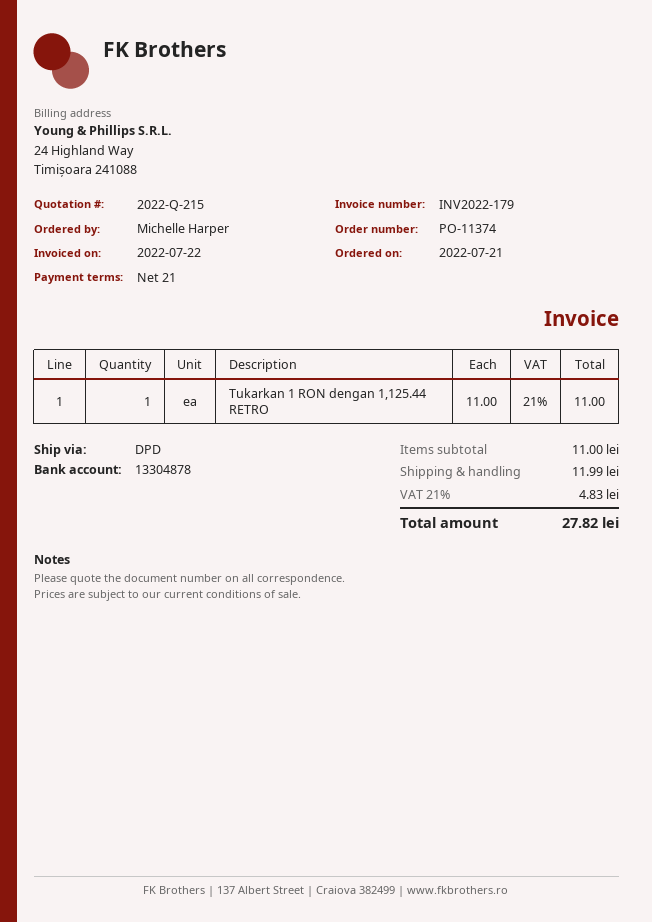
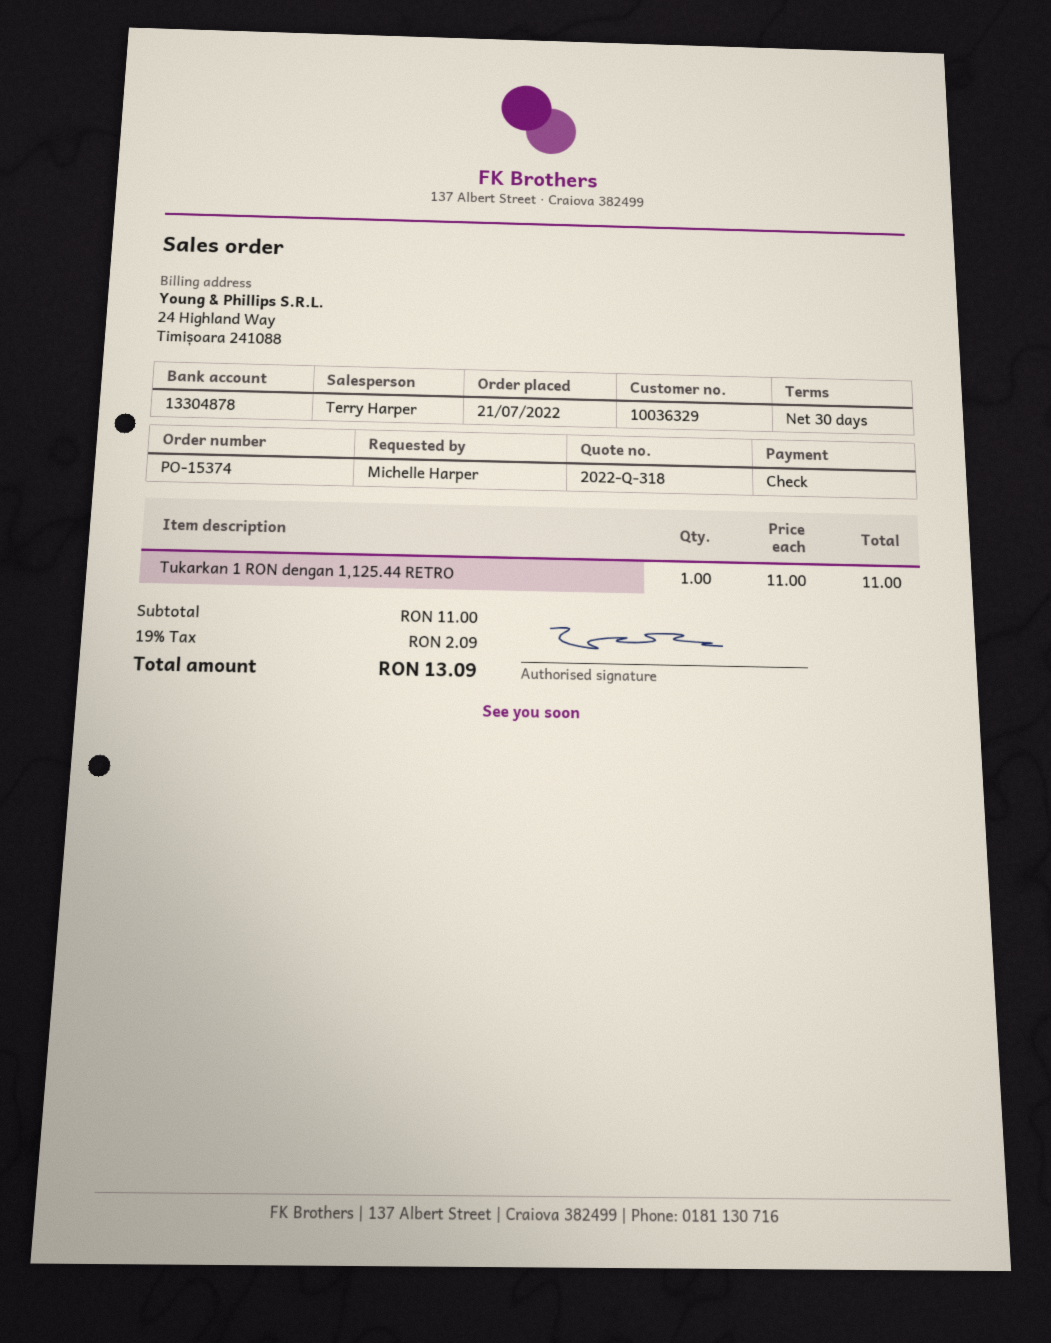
quote number: 2022-Q-215 -> 2022-Q-318
order number: PO-11374 -> PO-15374
payment terms: 21 days -> 30 days
shipping: 11.99 -> none
tax: 21% = 4.83 -> 19% = 2.09
total: 27.82 -> 13.09

